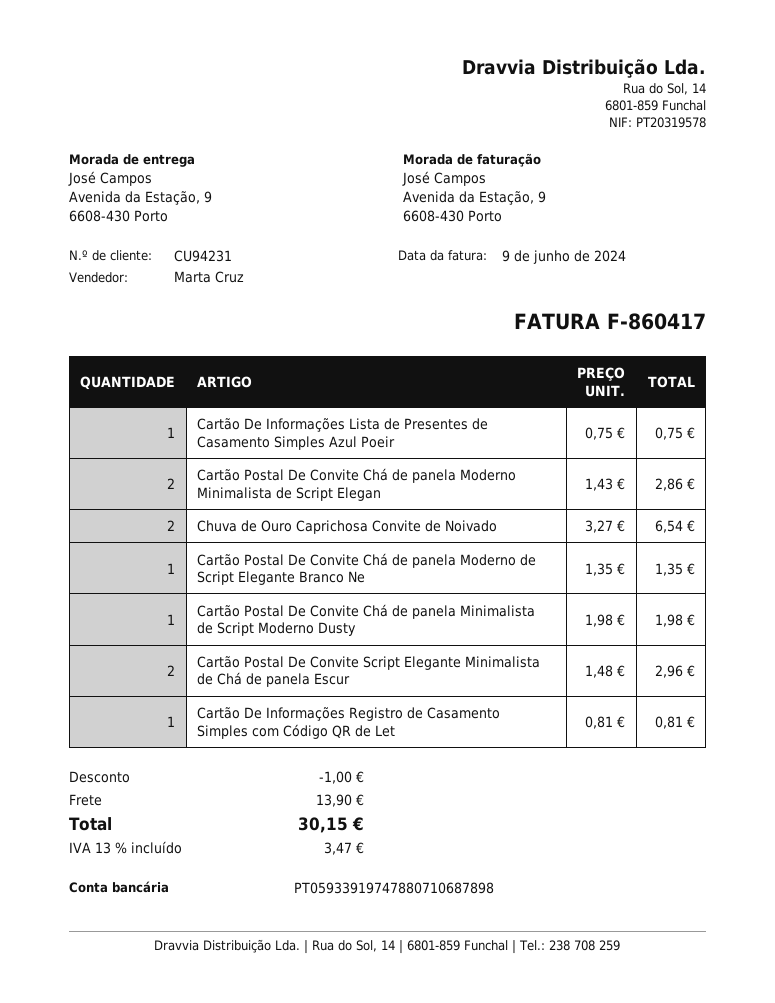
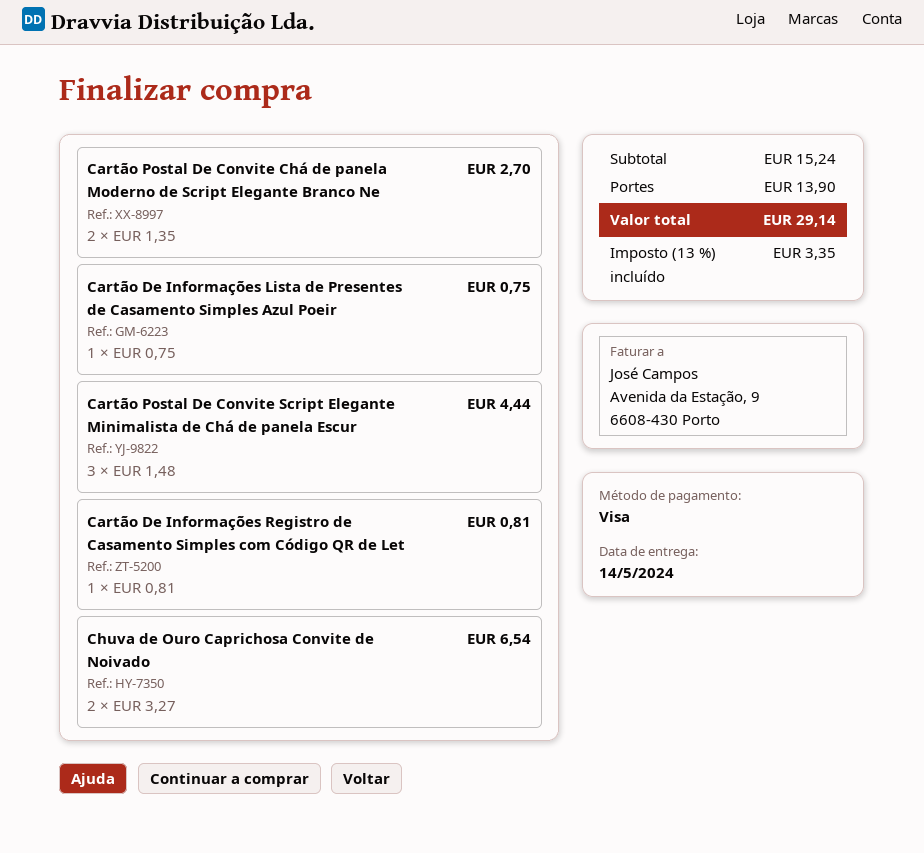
Cartão Postal De Convite Chá de panela Moderno Minimalista de Script Elegan: 2 x 1.43 = 2.86 -> none
Cartão Postal De Convite Chá de panela Moderno de Script Elegante Branco Ne: 1 x 1.35 = 1.35 -> 2 x 1.35 = 2.70
Cartão Postal De Convite Chá de panela Minimalista de Script Moderno Dusty: 1 x 1.98 = 1.98 -> none
Cartão Postal De Convite Script Elegante Minimalista de Chá de panela Escur: 2 x 1.48 = 2.96 -> 3 x 1.48 = 4.44
discount: 1.00 -> none
tax: 13% = 3.47 -> 13% = 3.35
total: 30.15 -> 29.14

